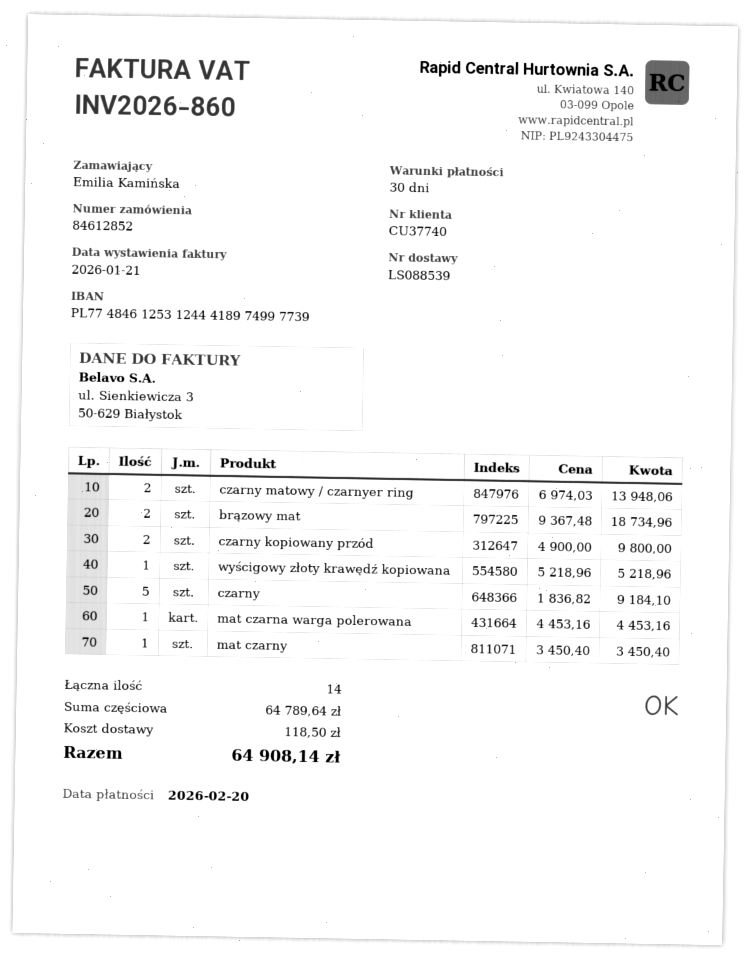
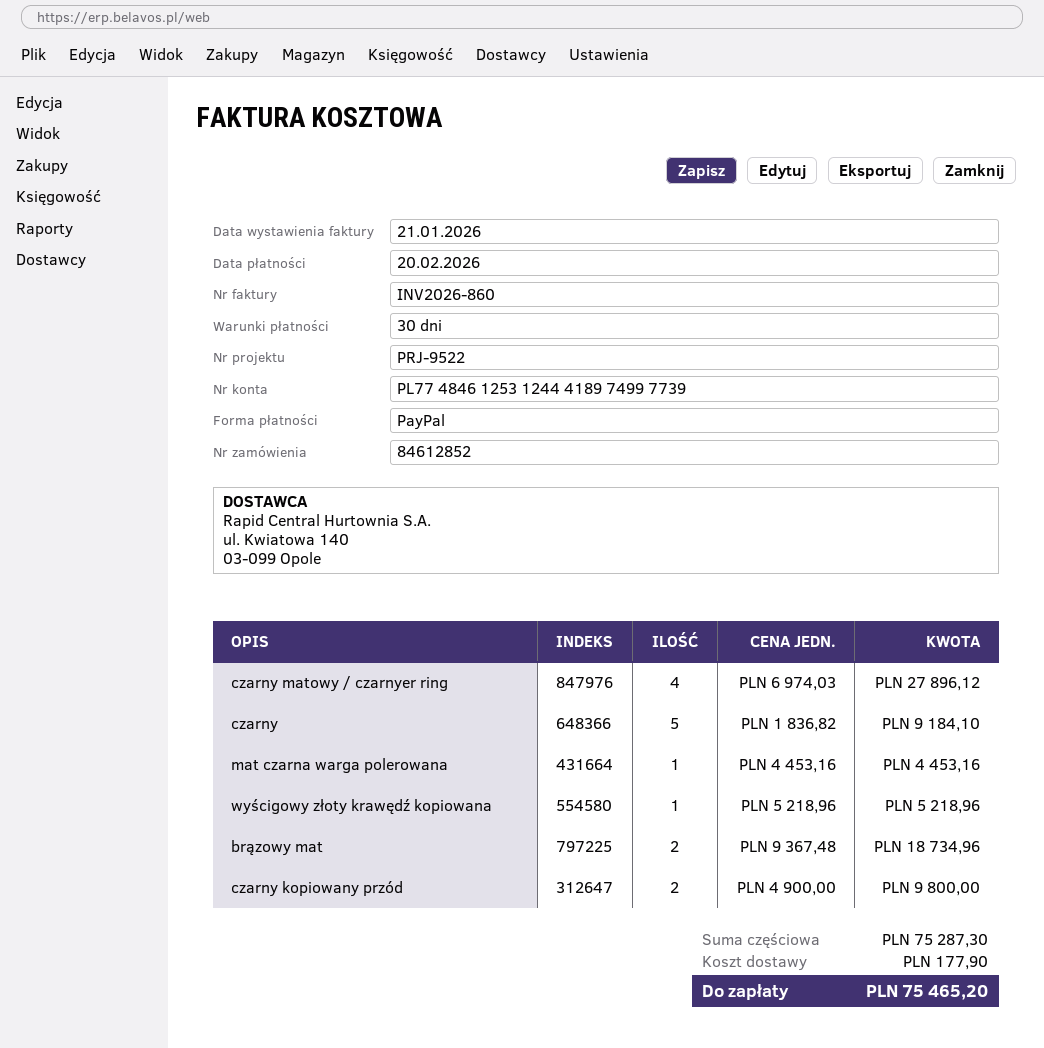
czarny matowy / czarnyer ring: 2 x 6974.03 = 13948.06 -> 4 x 6974.03 = 27896.12
mat czarny: 1 x 3450.40 = 3450.40 -> none
subtotal: 64789.64 -> 75287.30
shipping: 118.50 -> 177.90
total: 64908.14 -> 75465.20

